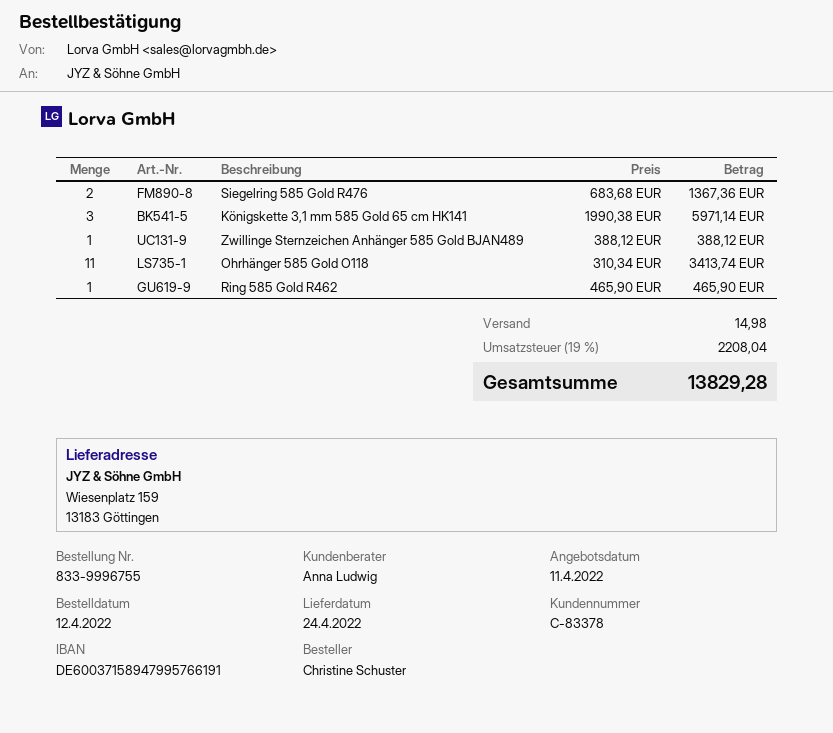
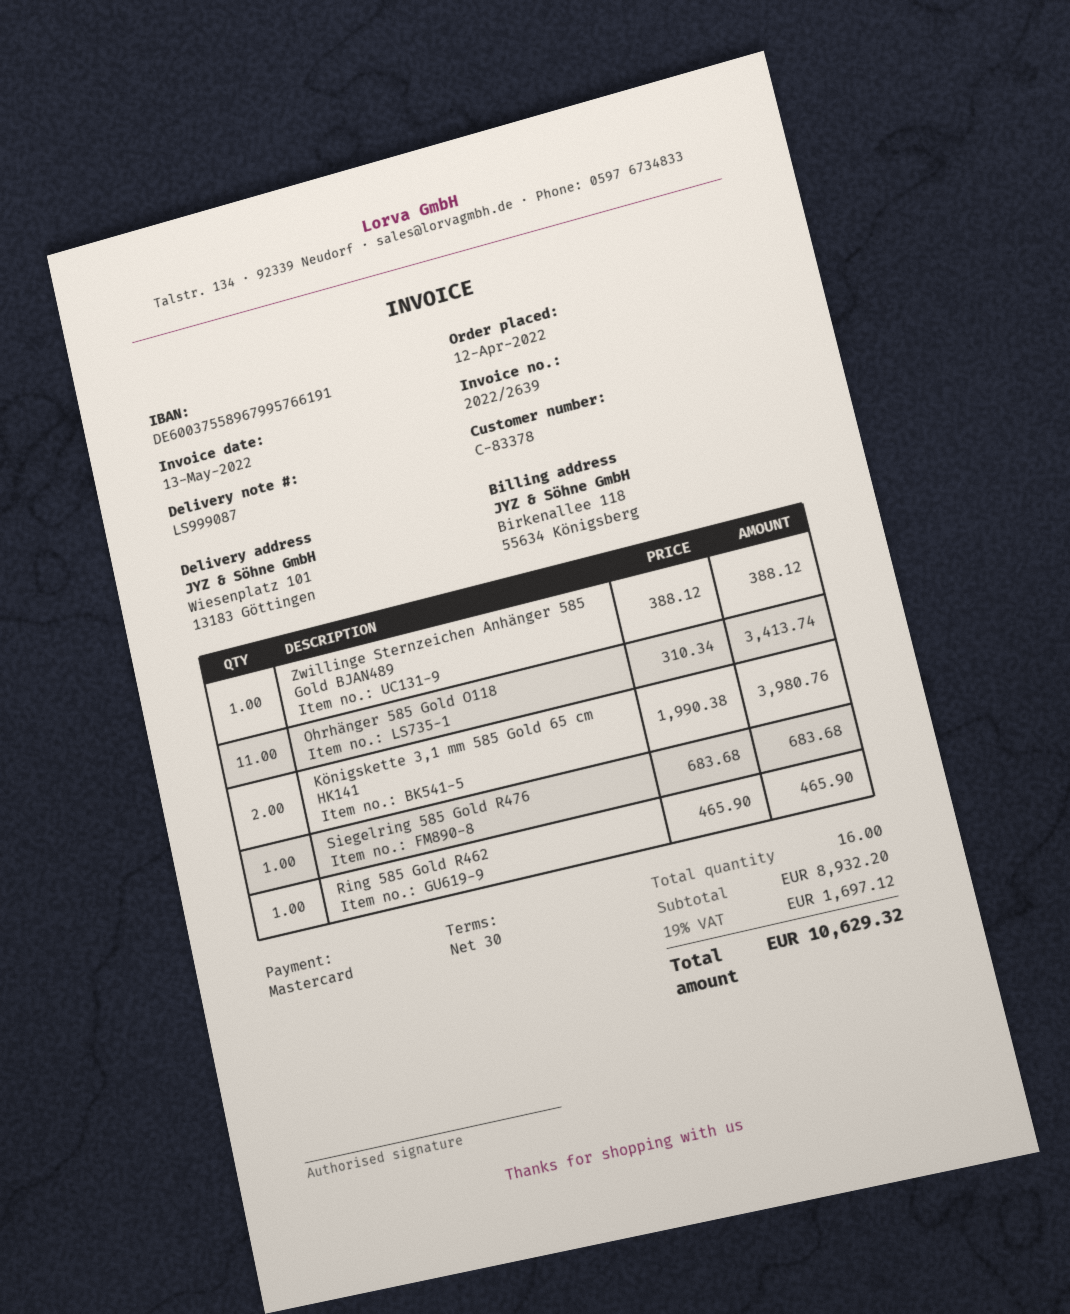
bank account: DE60037158947995766191 -> DE60037558967995766191
ship to: Wiesenplatz 159, 13183 Göttingen -> Wiesenplatz 101, 13183 Göttingen
Siegelring 585 Gold R476: 2 x 683.68 = 1367.36 -> 1 x 683.68 = 683.68
Königskette 3,1 mm 585 Gold 65 cm HK141: 3 x 1990.38 = 5971.14 -> 2 x 1990.38 = 3980.76
shipping: 14.98 -> none
tax: 19% = 2208.04 -> 19% = 1697.12
total: 13829.28 -> 10629.32

